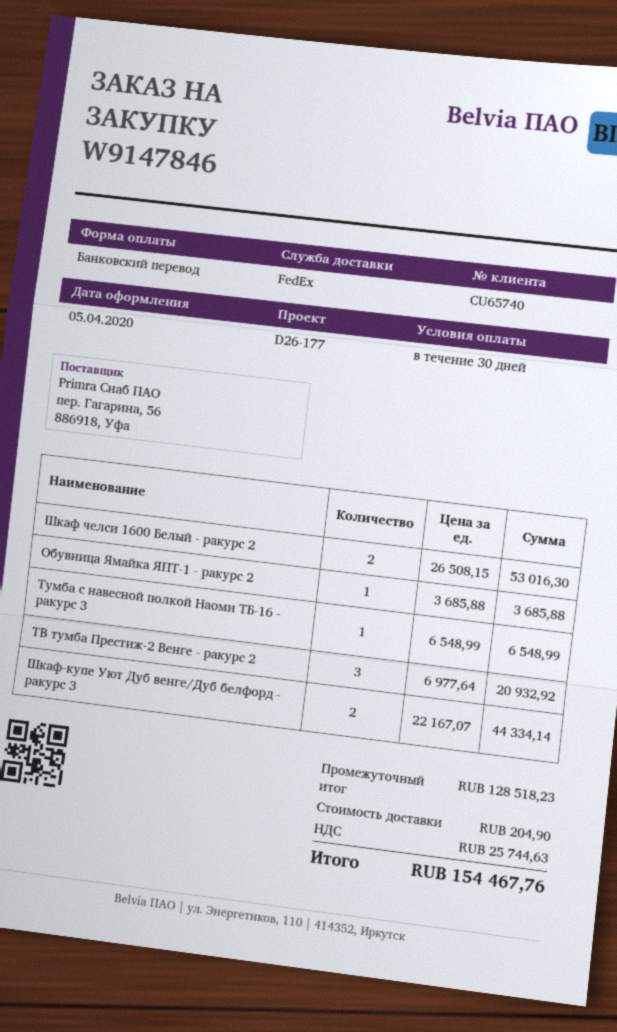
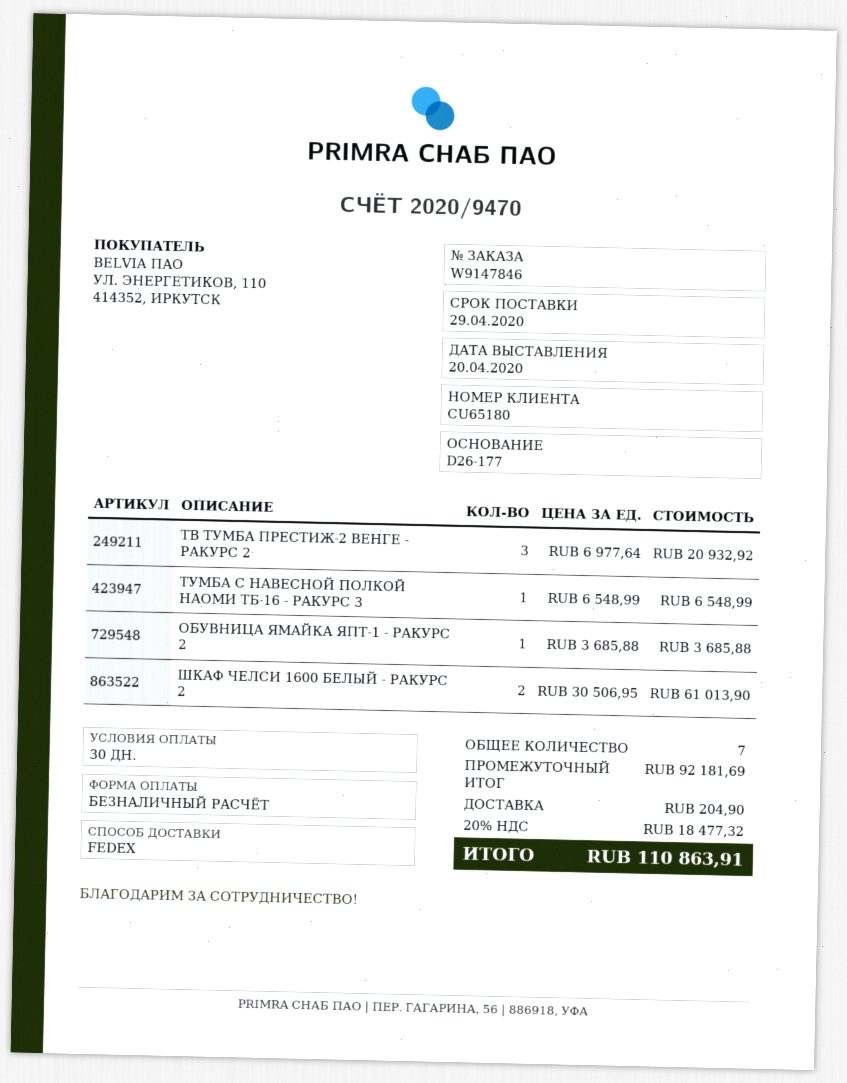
customer number: CU65740 -> CU65180
Шкаф челси 1600 Белый - ракурс 2: 2 x 26508.15 = 53016.30 -> 2 x 30506.95 = 61013.90
Шкаф-купе Уют Дуб венге/Дуб белфорд - ракурс 3: 2 x 22167.07 = 44334.14 -> none
subtotal: 128518.23 -> 92181.69
tax: 25744.63 -> 18477.32
total: 154467.76 -> 110863.91

